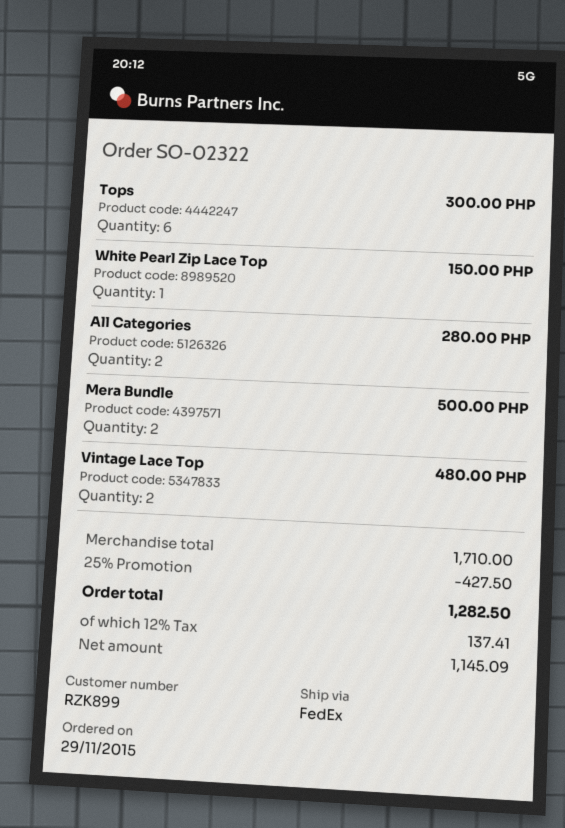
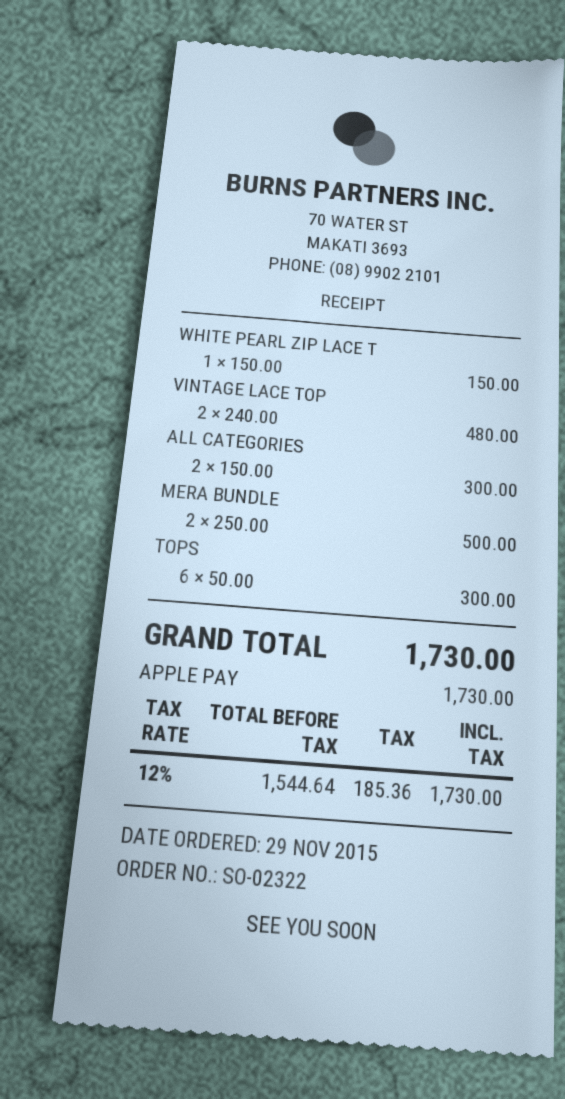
All Categories: 2 for 280.00 -> 2 for 300.00
discount: 25% = 427.50 -> none
net: 1145.09 -> 1544.64
tax: 12% = 137.41 -> 12% = 185.36
total: 1282.50 -> 1730.00

